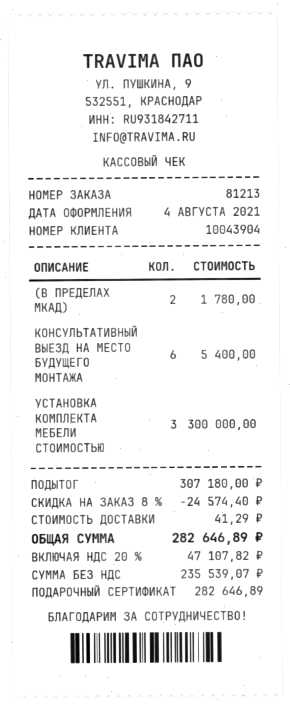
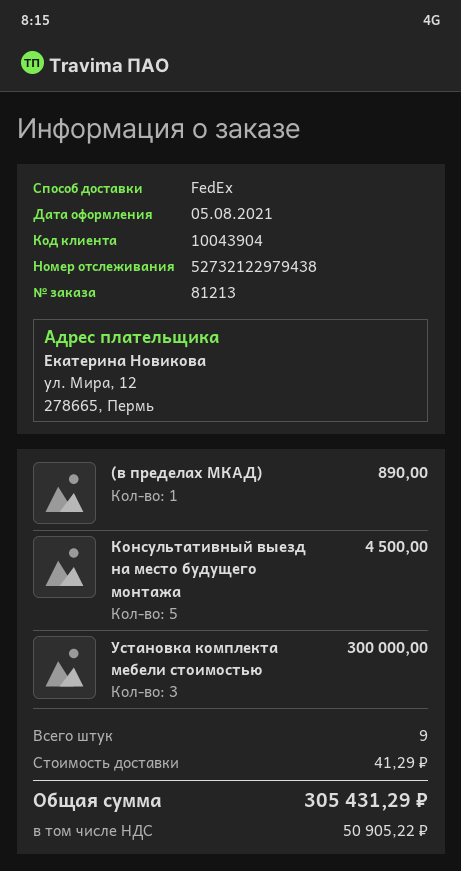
order date: 2021-08-04 -> 2021-08-05
(В ПРЕДЕЛАХ МКАД): 2 for 1780.00 -> 1 for 890.00
КОНСУЛЬТАТИВНЫЙ ВЫЕЗД НА МЕСТО БУДУЩЕГО МОНТАЖА: 6 for 5400.00 -> 5 for 4500.00
discount: 8% = 24574.40 -> none
tax: 47107.82 -> 50905.22
total: 282646.89 -> 305431.29

